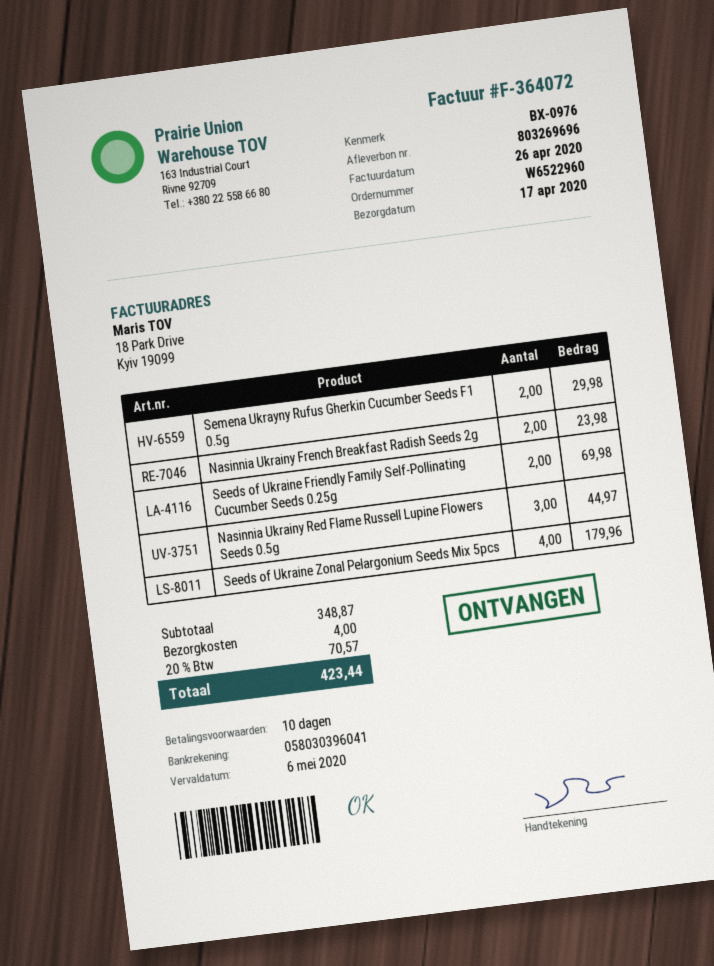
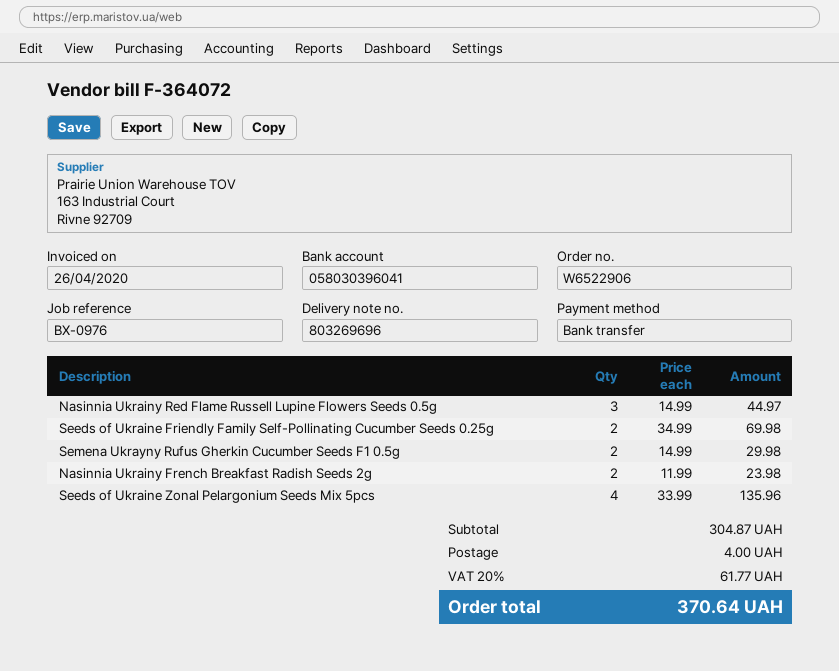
order number: W6522960 -> W6522906
Seeds of Ukraine Zonal Pelargonium Seeds Mix 5pcs: 4 for 179.96 -> 4 for 135.96
subtotal: 348.87 -> 304.87
tax: 20% = 70.57 -> 20% = 61.77
total: 423.44 -> 370.64

